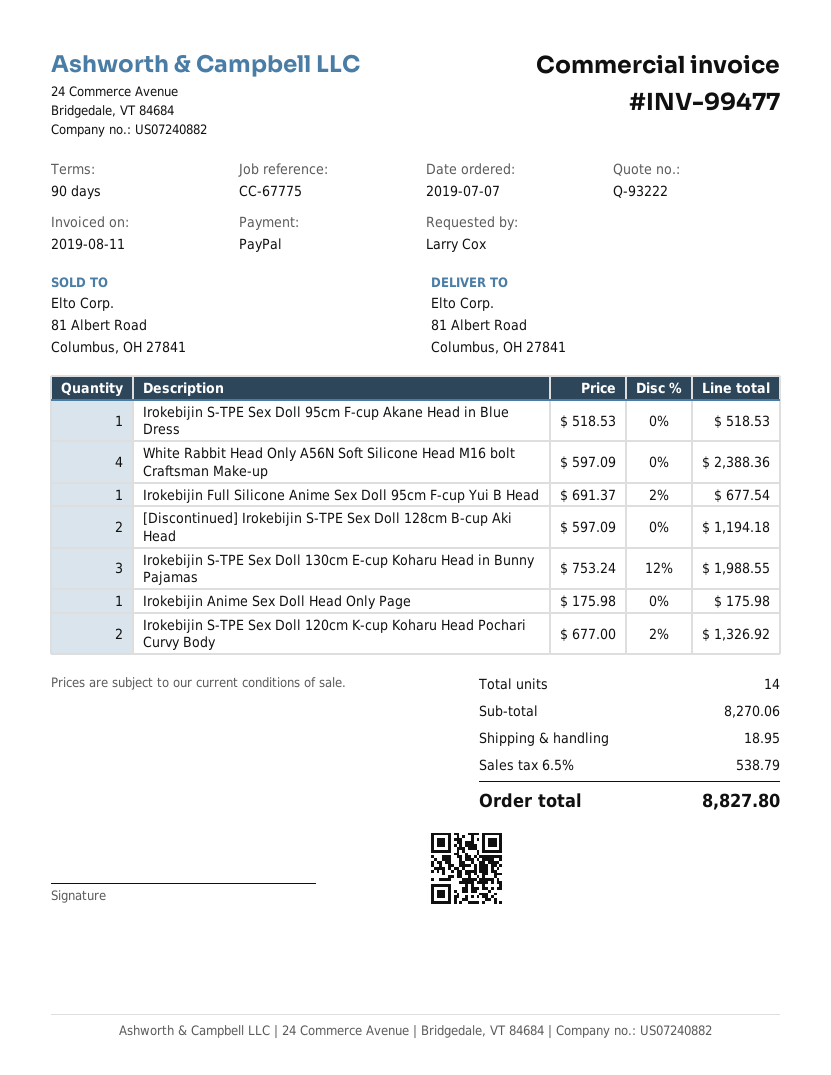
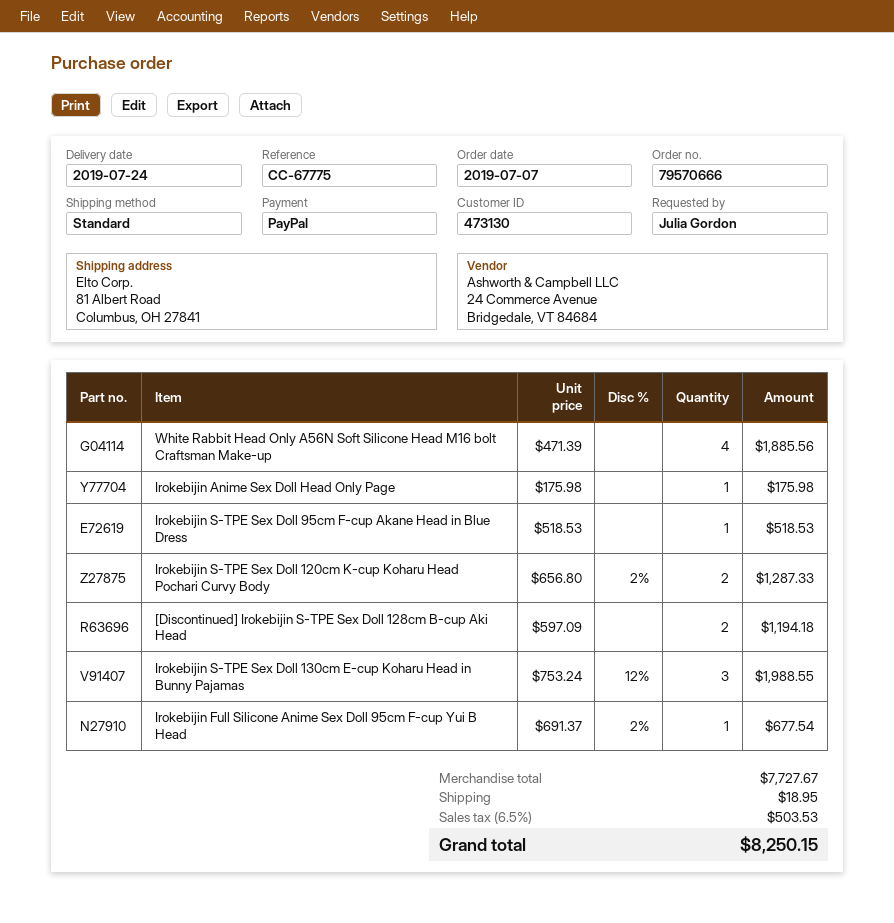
ordered by: Larry Cox -> Julia Gordon
White Rabbit Head Only A56N Soft Silicone Head M16 bolt Craftsman Make-up: 4 x 597.09 = 2388.36 -> 4 x 471.39 = 1885.56
Irokebijin S-TPE Sex Doll 120cm K-cup Koharu Head Pochari Curvy Body: 2 x 677.00 - 2% = 1326.92 -> 2 x 656.80 - 2% = 1287.33
subtotal: 8270.06 -> 7727.67
tax: 6.5% = 538.79 -> 6.5% = 503.53
total: 8827.80 -> 8250.15

